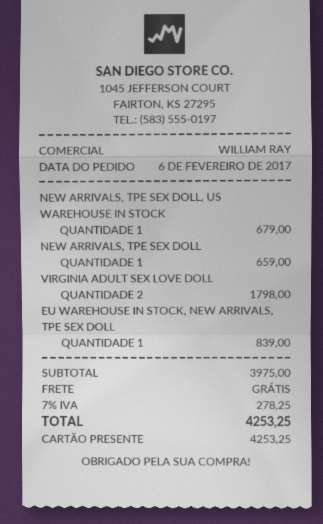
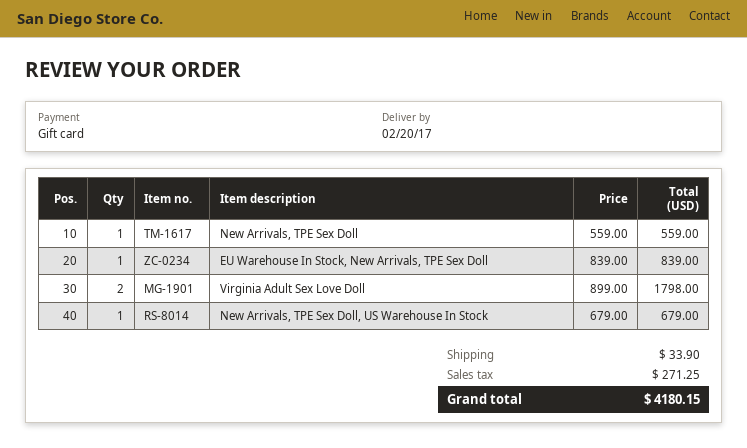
NEW ARRIVALS, TPE SEX DOLL: 1 for 659.00 -> 1 for 559.00
shipping: 0.00 -> 33.90
tax: 278.25 -> 271.25
total: 4253.25 -> 4180.15

